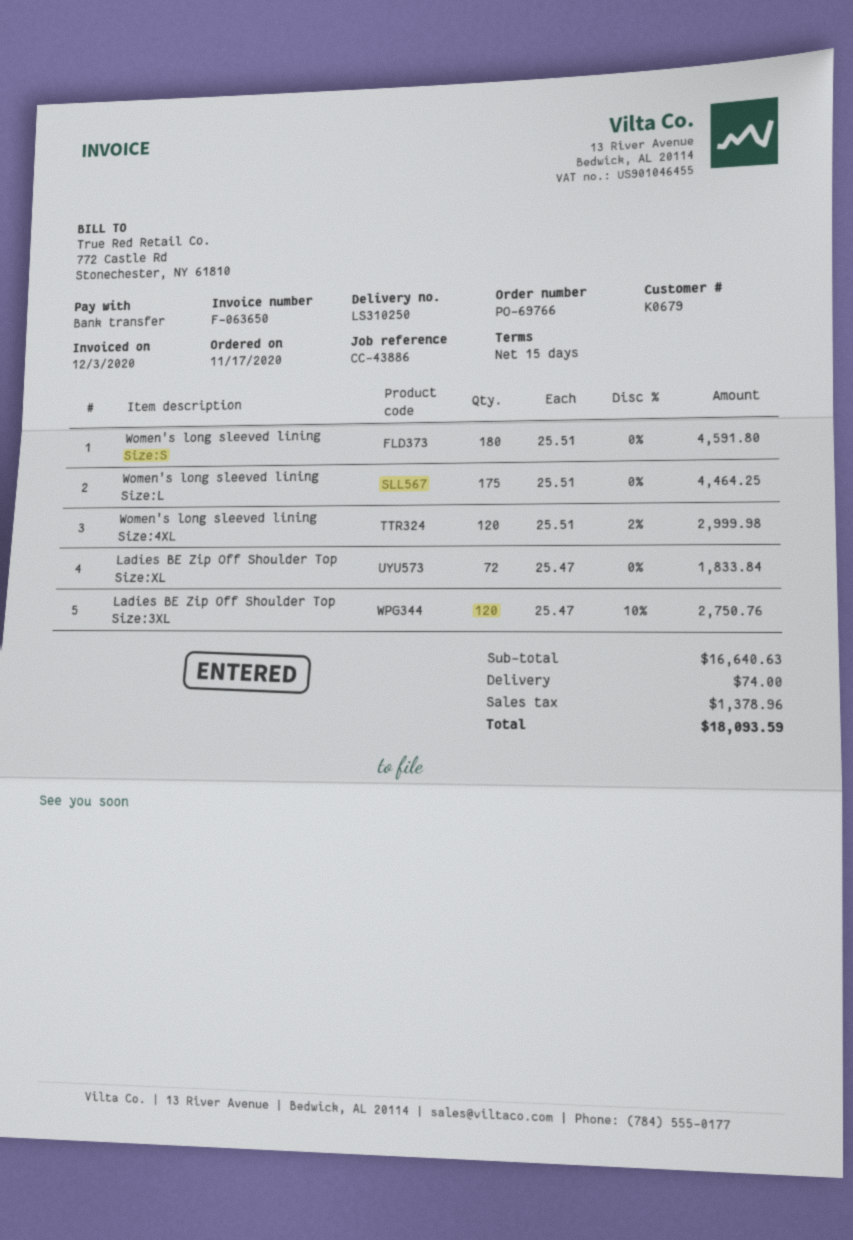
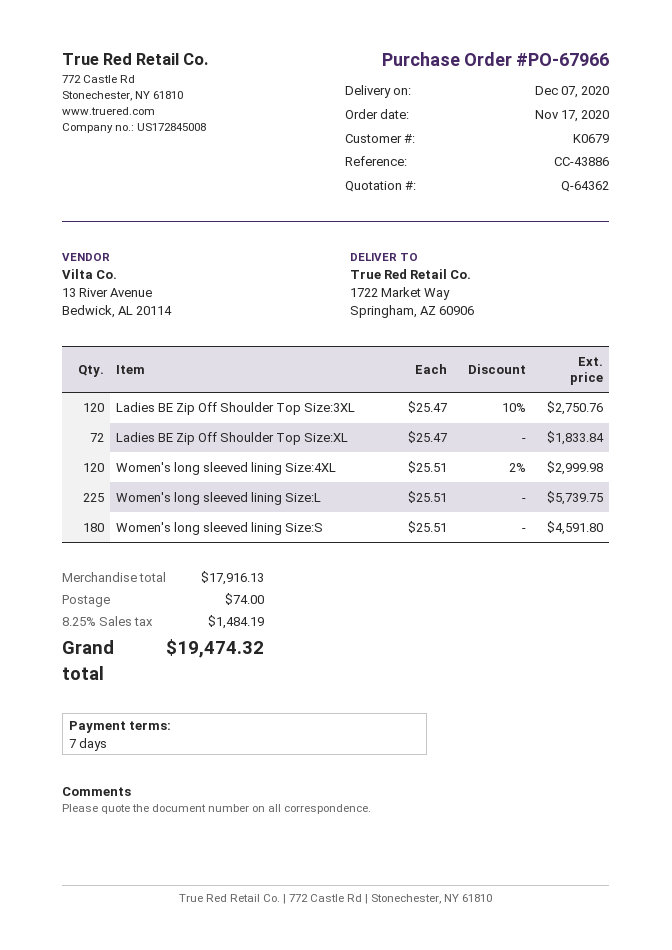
order number: PO-69766 -> PO-67966
payment terms: 15 days -> 7 days
Women's long sleeved lining Size:L: 175 x 25.51 = 4464.25 -> 225 x 25.51 = 5739.75
subtotal: 16640.63 -> 17916.13
tax: 1378.96 -> 1484.19
total: 18093.59 -> 19474.32

